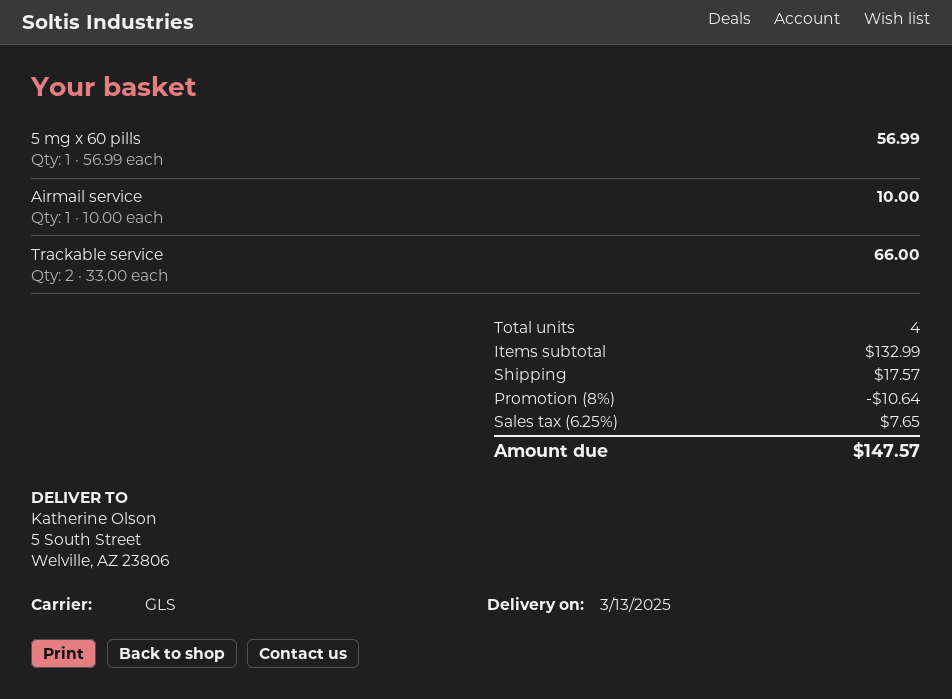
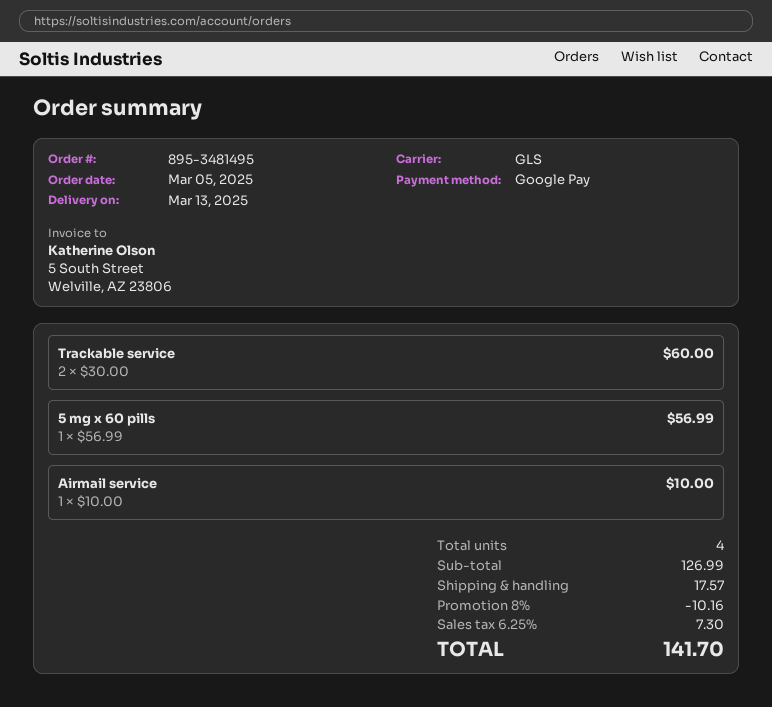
Trackable service: 2 x 33.00 = 66.00 -> 2 x 30.00 = 60.00
subtotal: 132.99 -> 126.99
discount: 8% = 10.64 -> 8% = 10.16
tax: 6.25% = 7.65 -> 6.25% = 7.30
total: 147.57 -> 141.70

